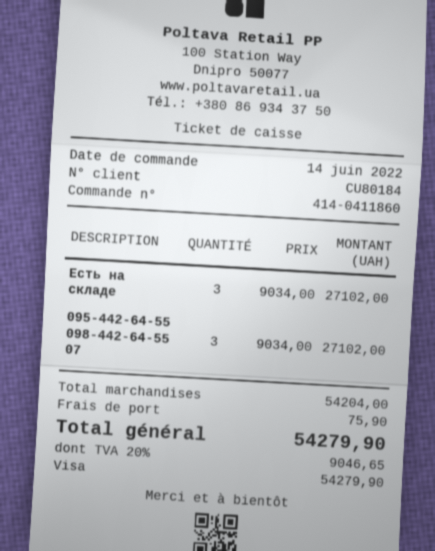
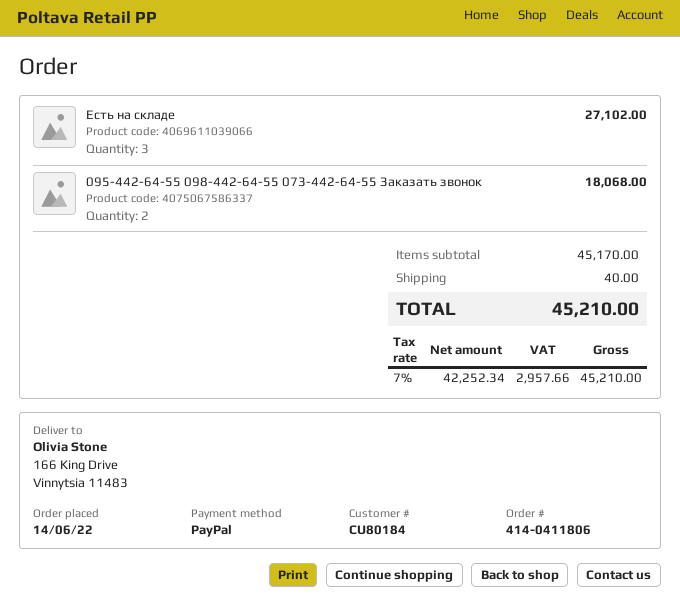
order number: 414-0411860 -> 414-0411806
payment method: Visa -> PayPal
095-442-64-55 098-442-64-55 07: 3 for 27102.00 -> 2 for 18068.00
subtotal: 54204.00 -> 45170.00
shipping: 75.90 -> 40.00
tax: 20% = 9046.65 -> 7% = 2957.66
total: 54279.90 -> 45210.00

